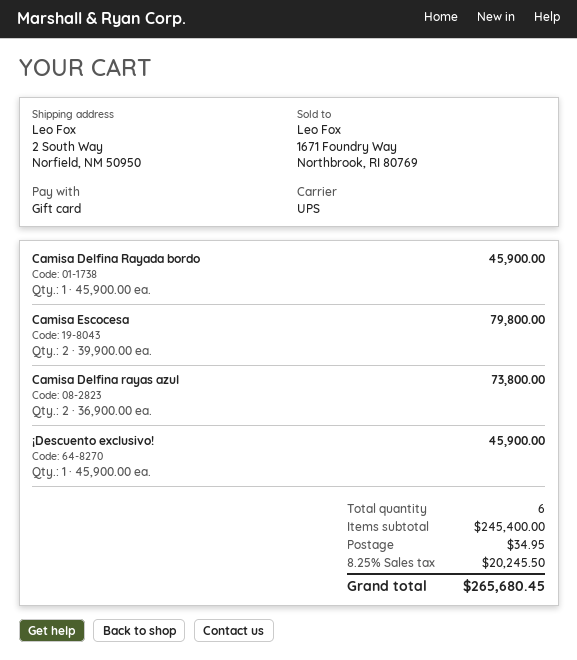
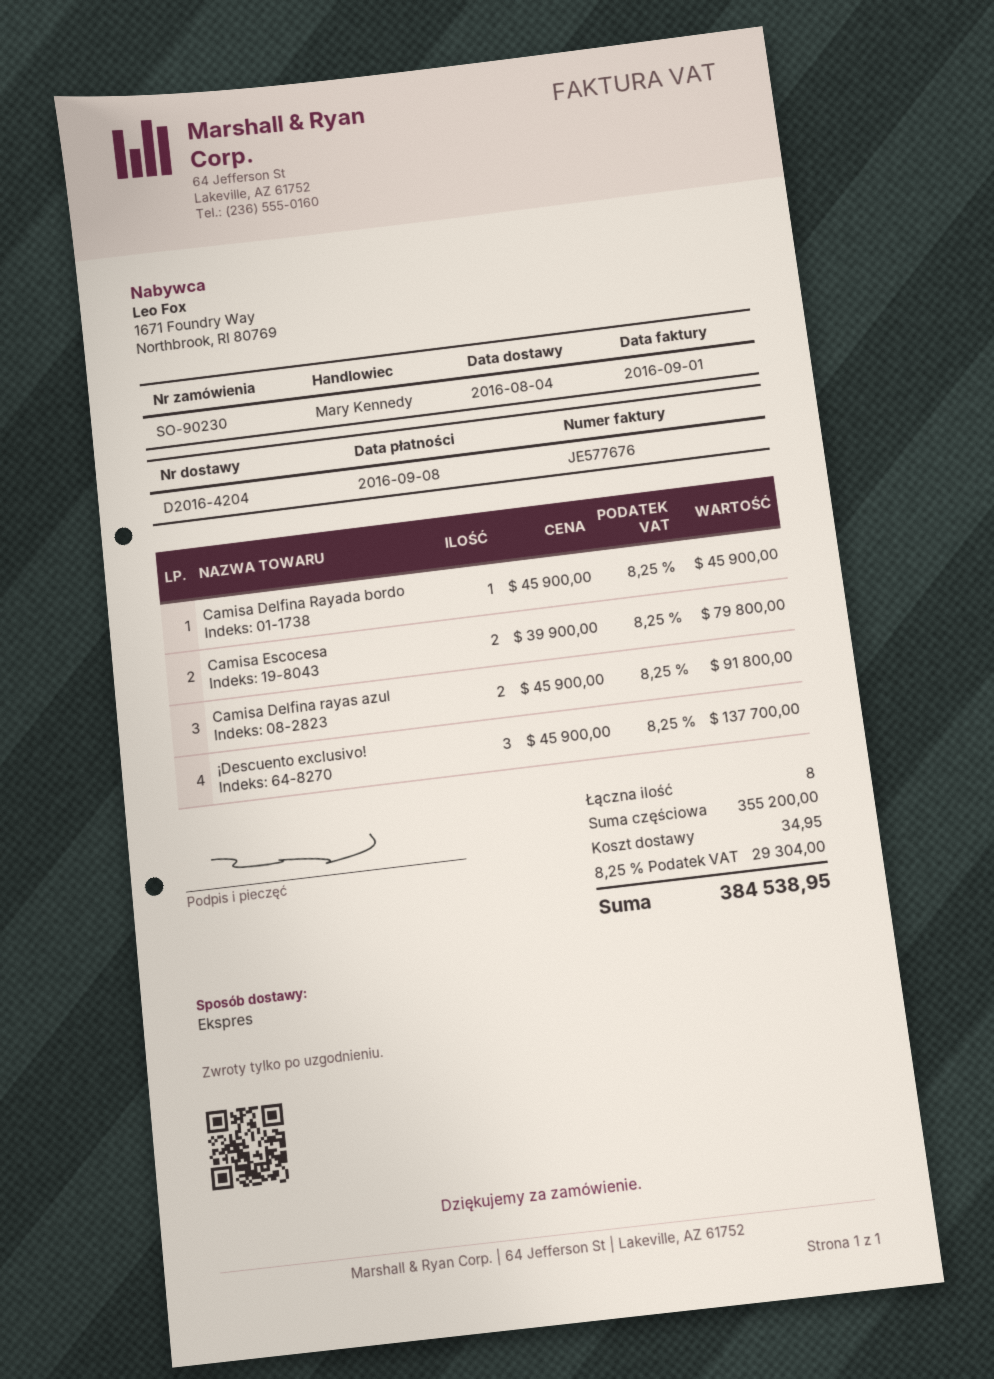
shipping method: UPS -> express
Camisa Delfina rayas azul: 2 x 36900.00 = 73800.00 -> 2 x 45900.00 = 91800.00
¡Descuento exclusivo!: 1 x 45900.00 = 45900.00 -> 3 x 45900.00 = 137700.00
total quantity: 6 -> 8
subtotal: 245400.00 -> 355200.00
tax: 8.25% = 20245.50 -> 8.25% = 29304.00
total: 265680.45 -> 384538.95

